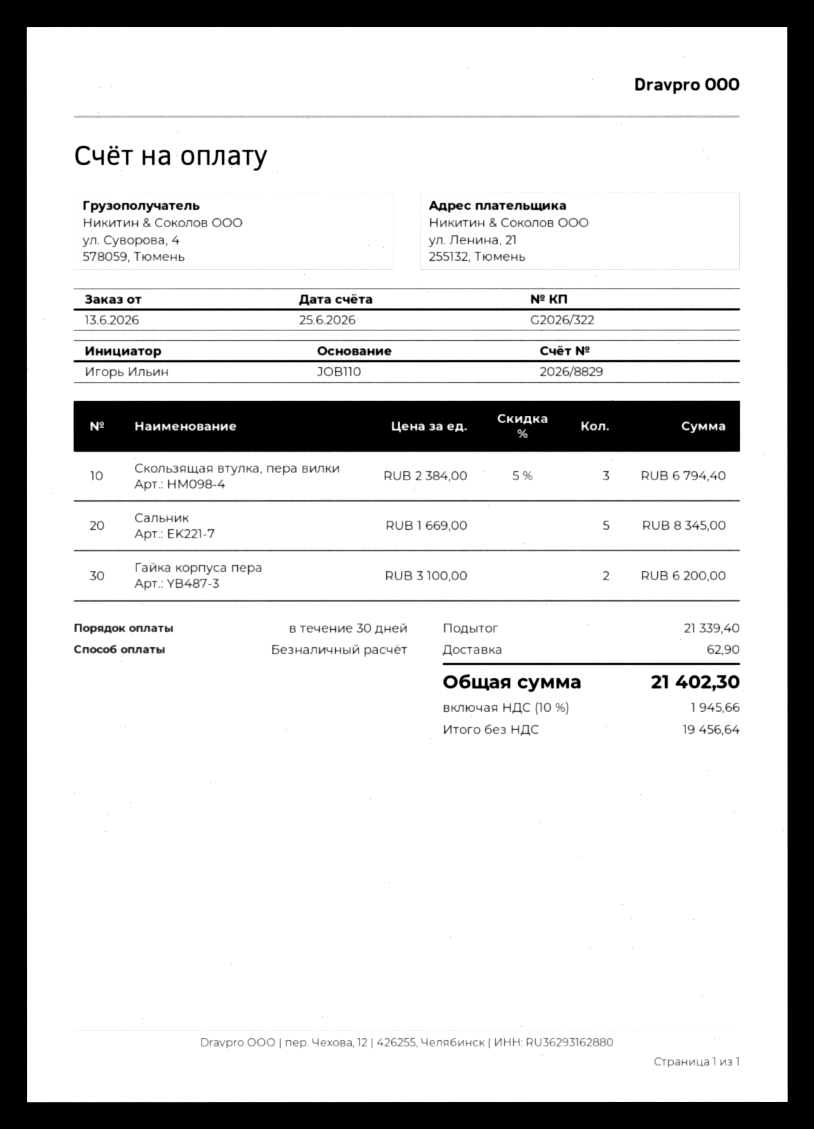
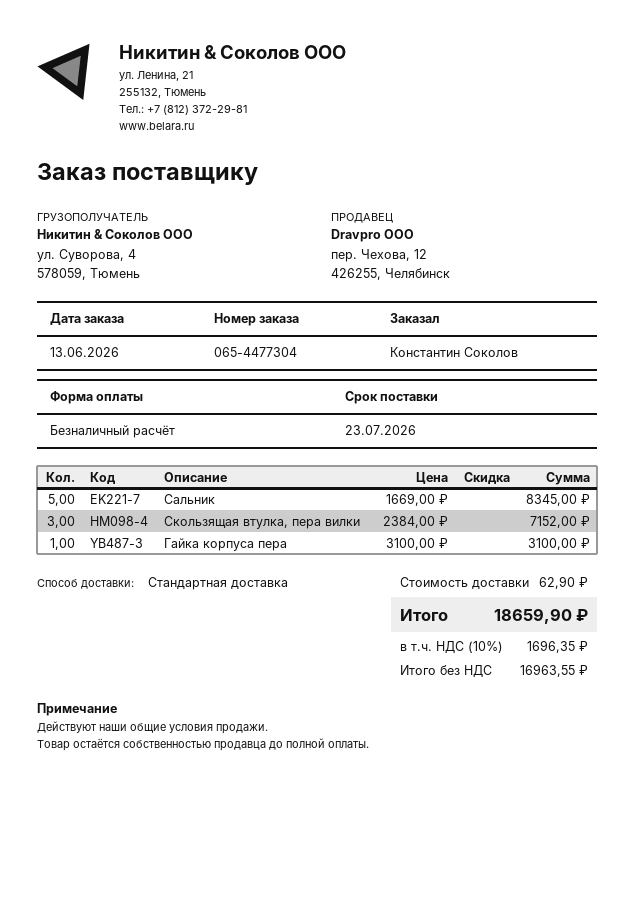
ordered by: Игорь Ильин -> Константин Соколов
Скользящая втулка, пера вилки: 3 x 2384.00 - 5% = 6794.40 -> 3 x 2384.00 = 7152.00
Гайка корпуса пера: 2 x 3100.00 = 6200.00 -> 1 x 3100.00 = 3100.00
net: 19456.64 -> 16963.55
tax: 10% = 1945.66 -> 10% = 1696.35
total: 21402.30 -> 18659.90

